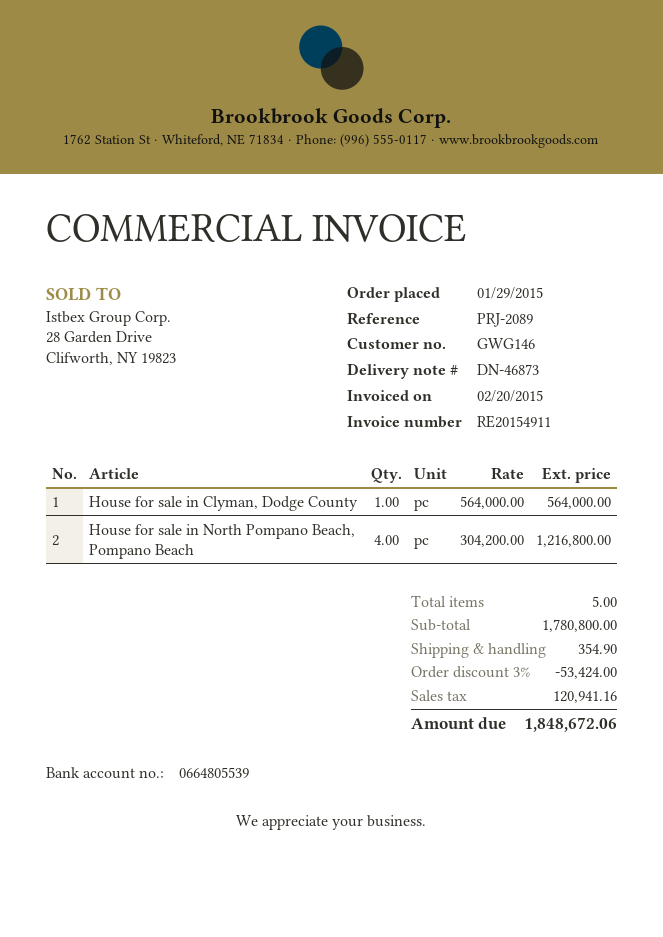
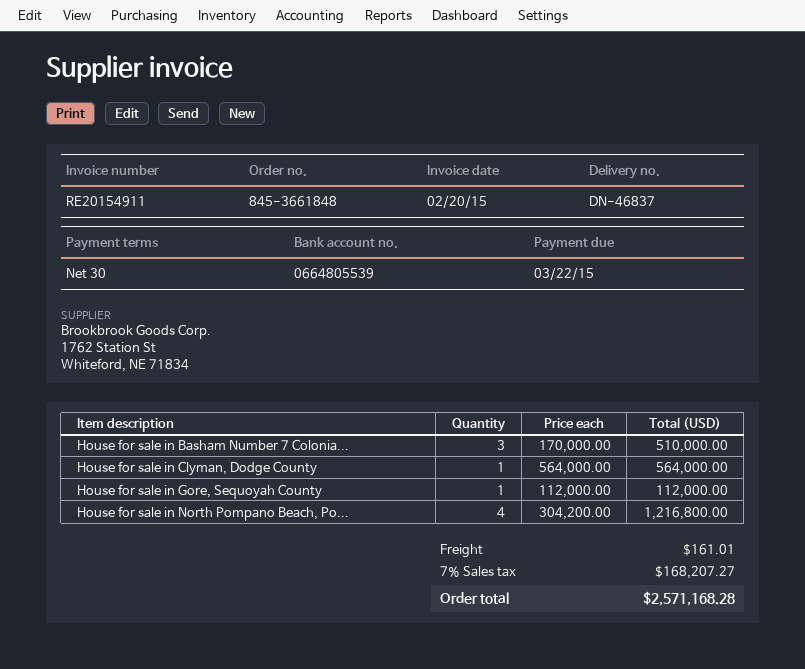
delivery note number: DN-46873 -> DN-46837
House for sale in Basham Number 7 Colonia...: none -> 3 x 170000.00 = 510000.00
House for sale in Gore, Sequoyah County: none -> 1 x 112000.00 = 112000.00
discount: 3% = 53424.00 -> none
shipping: 354.90 -> 161.01
tax: 120941.16 -> 168207.27
total: 1848672.06 -> 2571168.28

